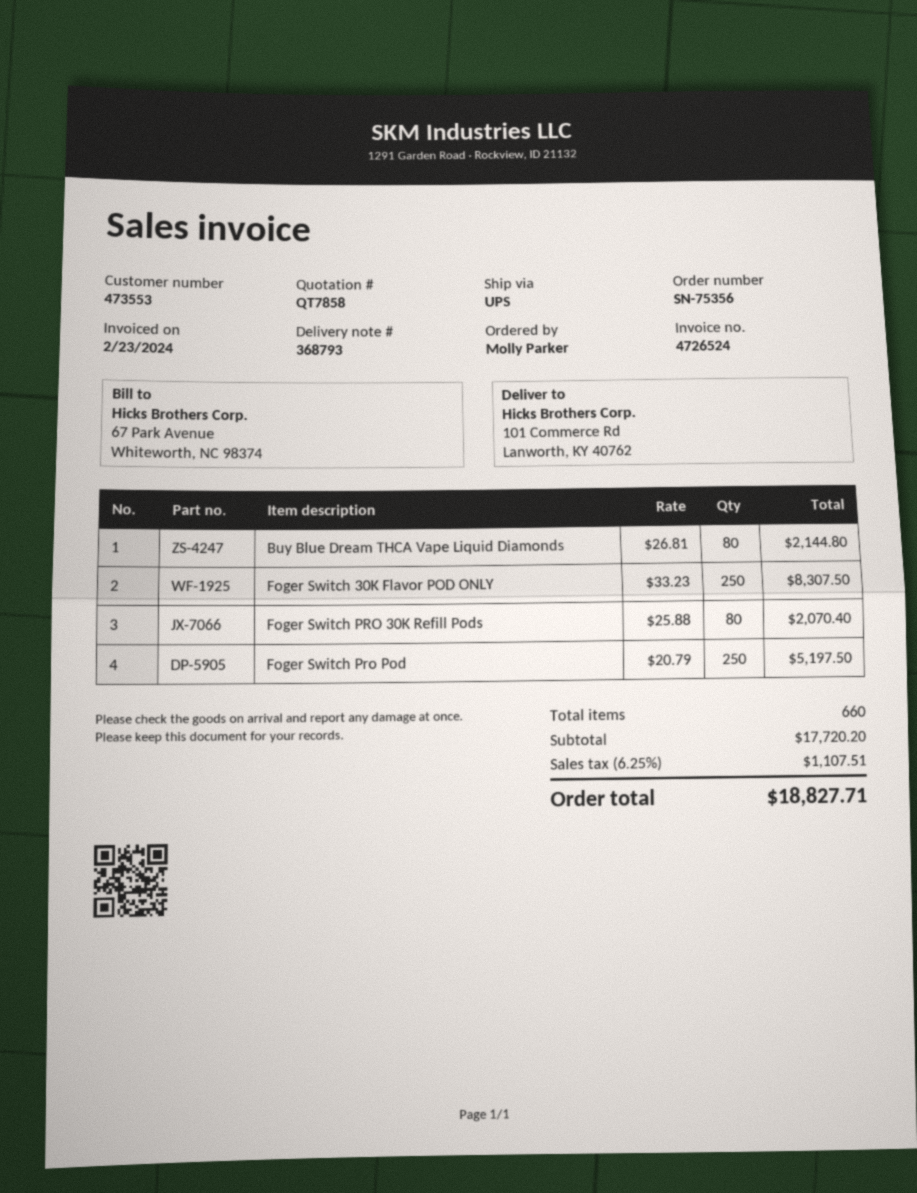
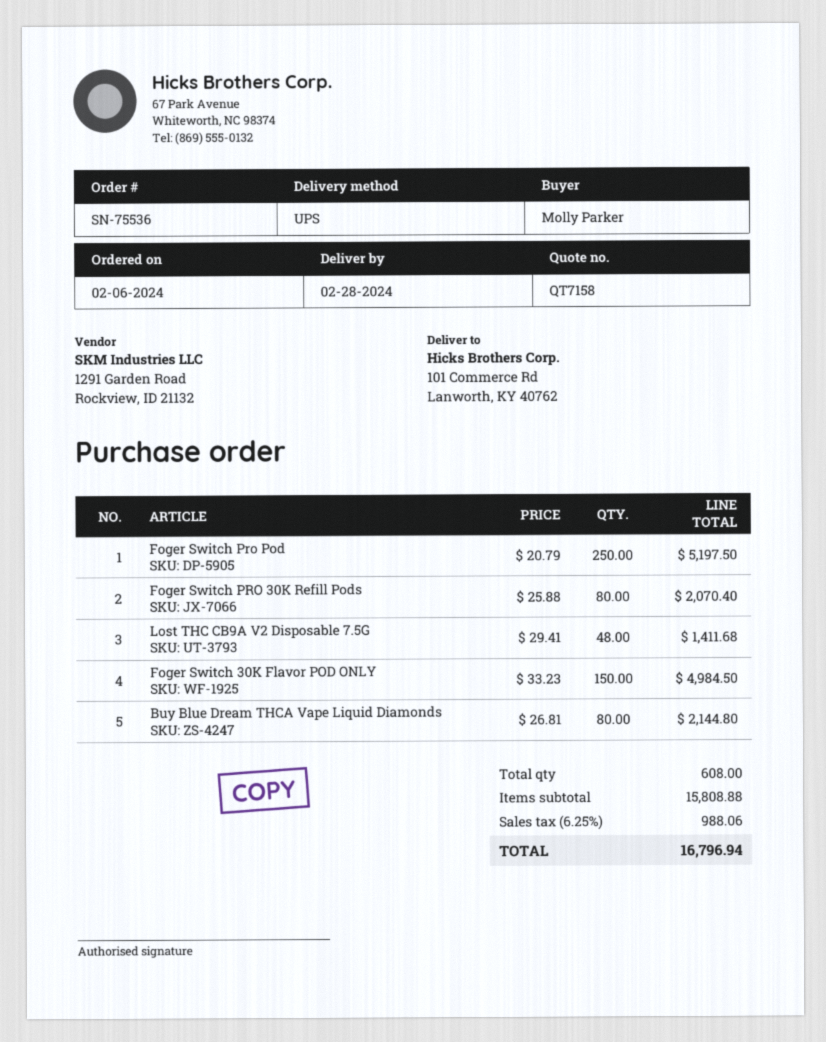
quote number: QT7858 -> QT7158
order number: SN-75356 -> SN-75536
Foger Switch 30K Flavor POD ONLY: 250 x 33.23 = 8307.50 -> 150 x 33.23 = 4984.50
Lost THC CB9A V2 Disposable 7.5G: none -> 48 x 29.41 = 1411.68
total quantity: 660 -> 608
subtotal: 17720.20 -> 15808.88
tax: 6.25% = 1107.51 -> 6.25% = 988.06
total: 18827.71 -> 16796.94

